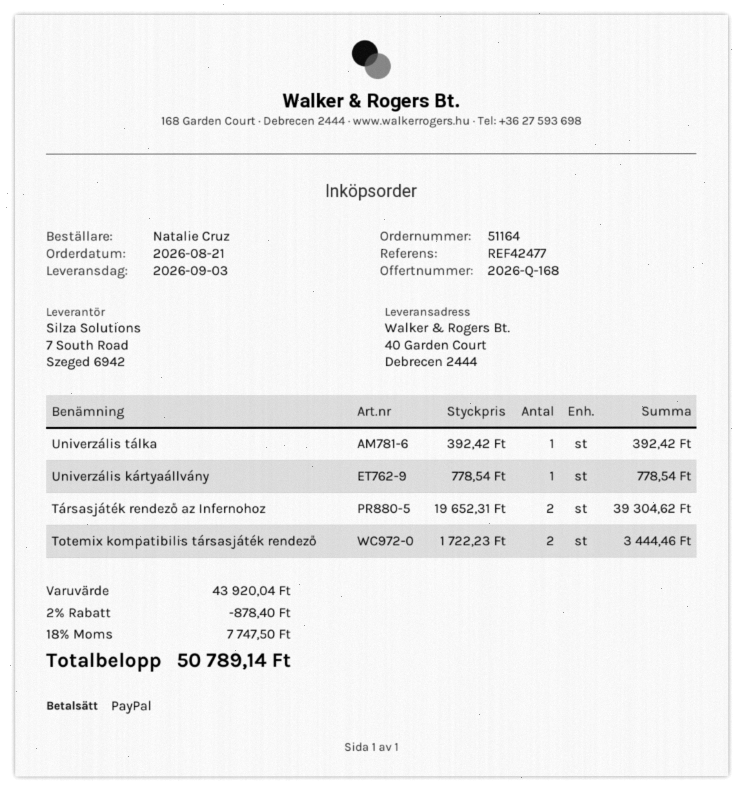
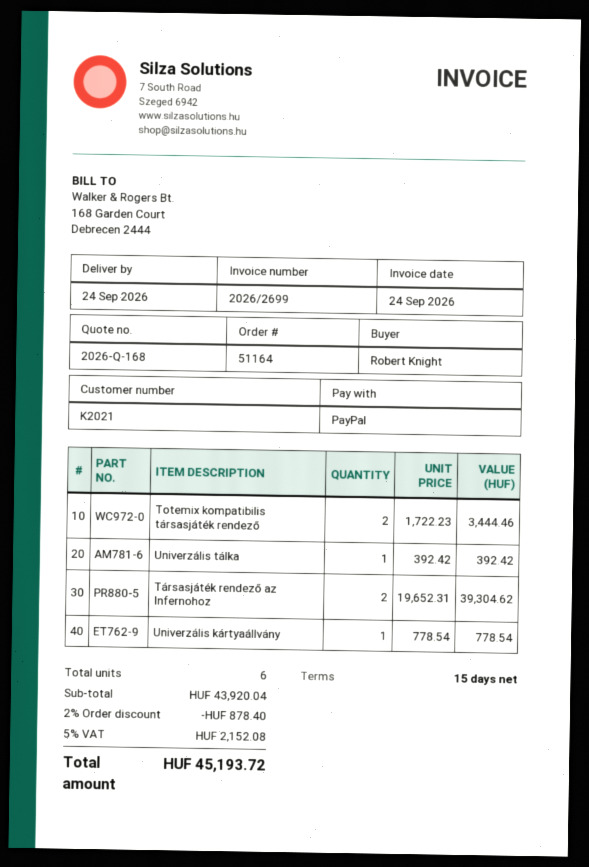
delivery date: 2026-09-03 -> 2026-09-24
ordered by: Natalie Cruz -> Robert Knight
tax: 18% = 7747.50 -> 5% = 2152.08
total: 50789.14 -> 45193.72

